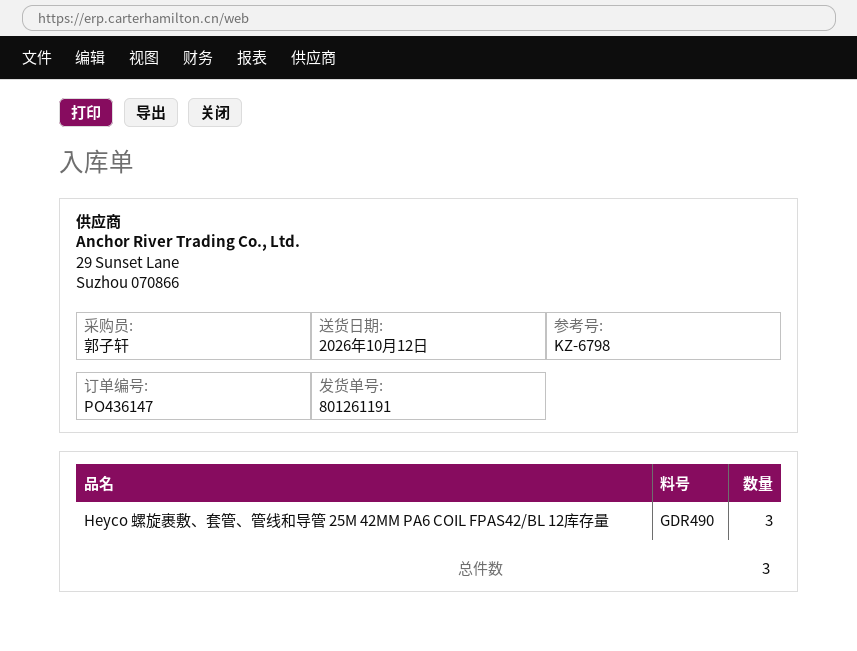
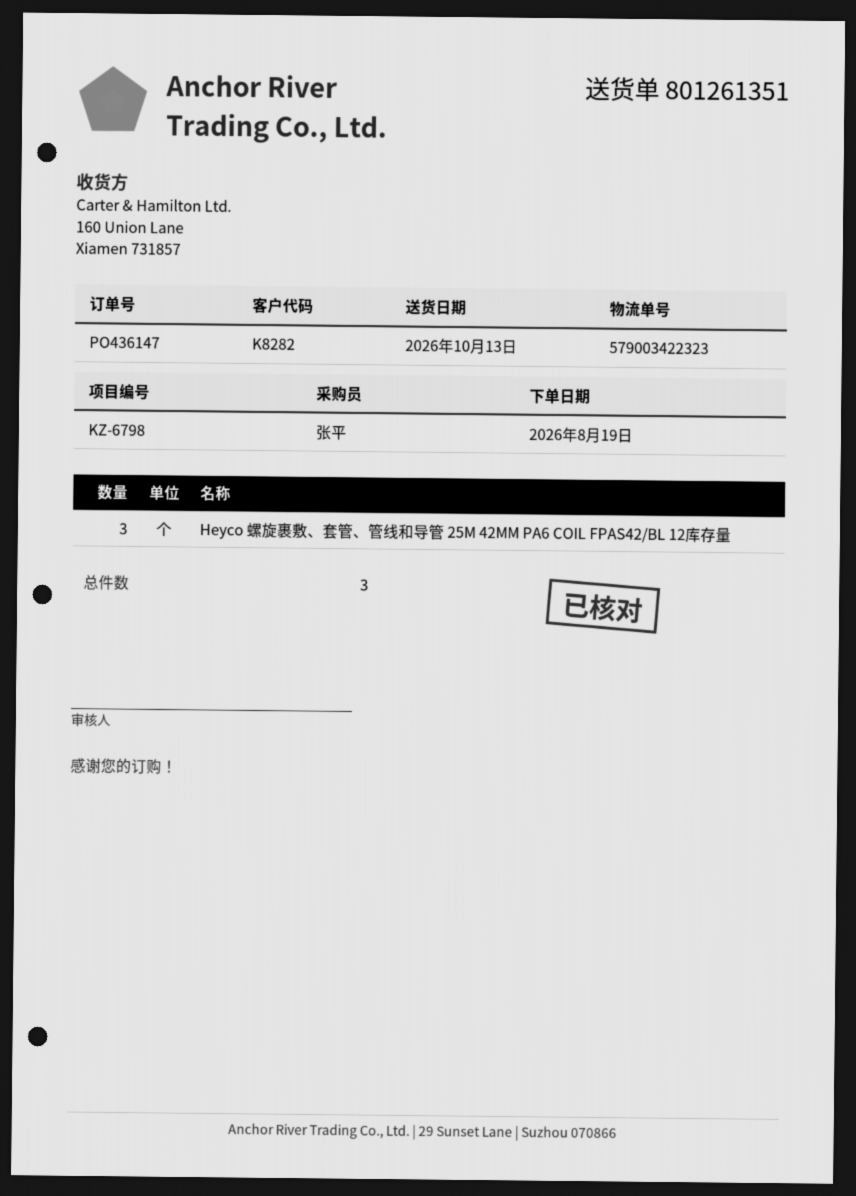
delivery note number: 801261191 -> 801261351
delivery date: 2026-10-12 -> 2026-10-13
ordered by: 郭子轩 -> 张平

